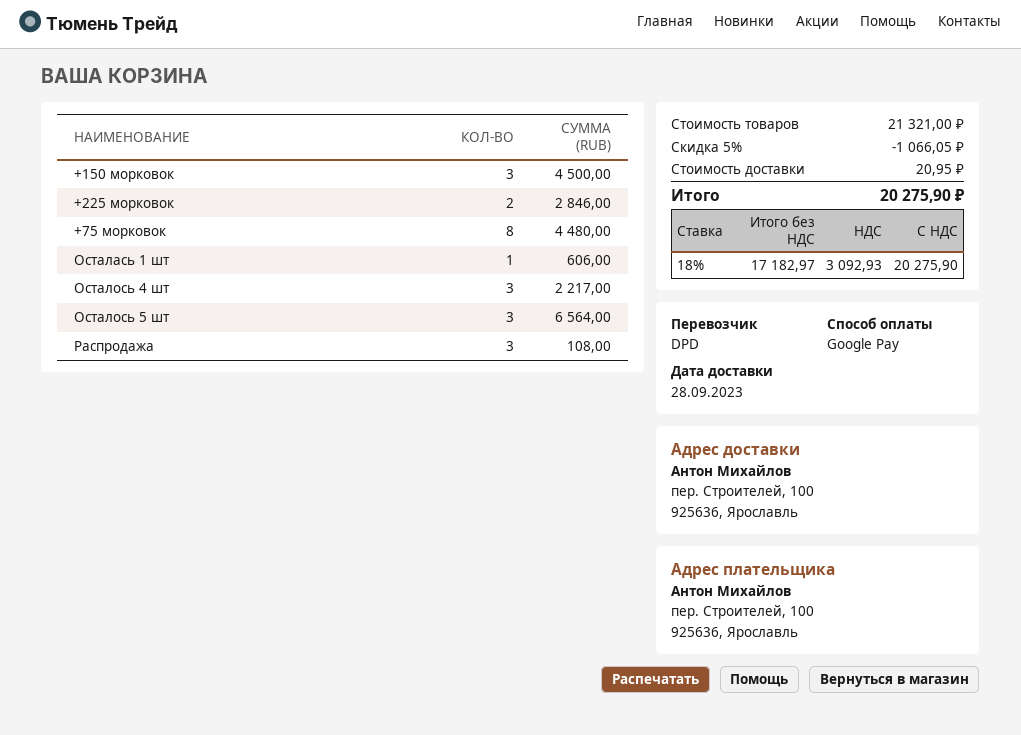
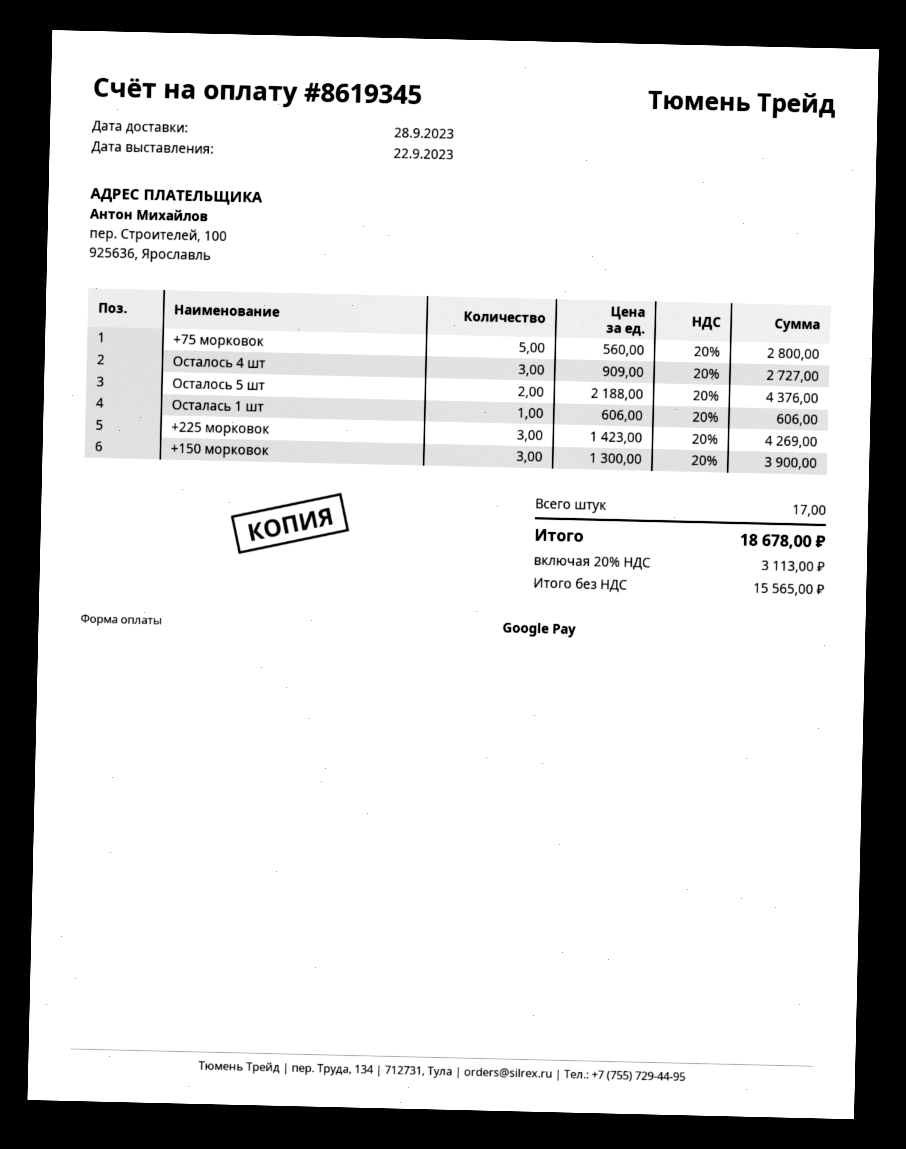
+150 морковок: 3 for 4500.00 -> 3 for 3900.00
+225 морковок: 2 for 2846.00 -> 3 for 4269.00
+75 морковок: 8 for 4480.00 -> 5 for 2800.00
Осталось 4 шт: 3 for 2217.00 -> 3 for 2727.00
Осталось 5 шт: 3 for 6564.00 -> 2 for 4376.00
Распродажа: 3 for 108.00 -> none
discount: 5% = 1066.05 -> none
shipping: 20.95 -> none
net: 17182.97 -> 15565.00
tax: 18% = 3092.93 -> 20% = 3113.00
total: 20275.90 -> 18678.00

